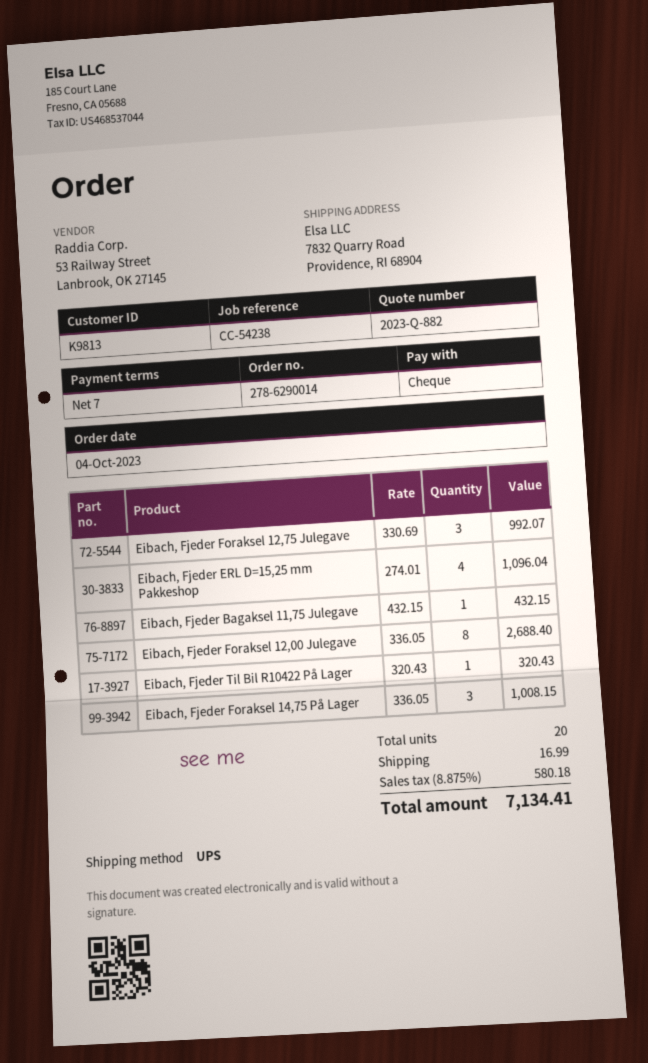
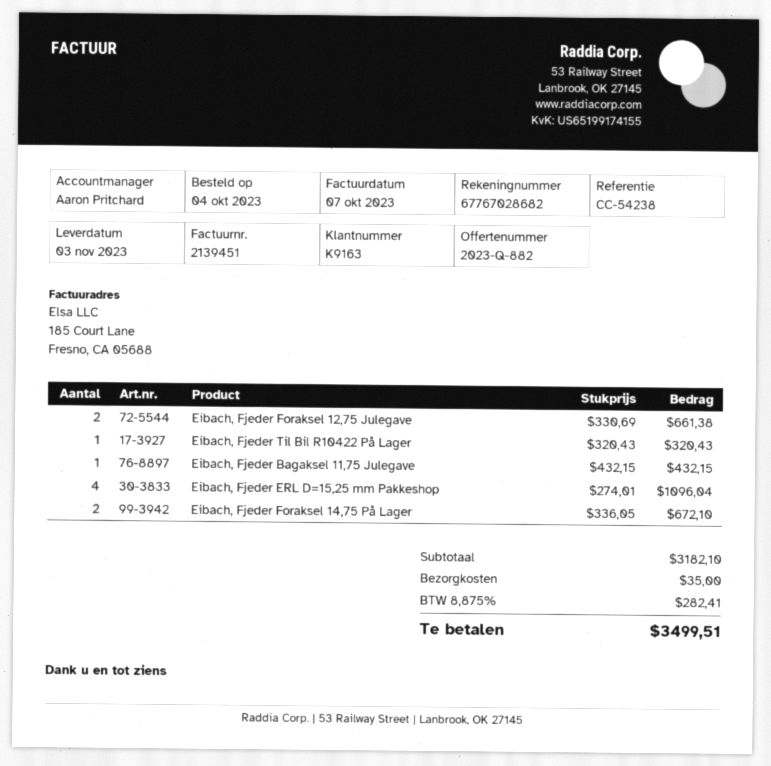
customer number: K9813 -> K9163
Eibach, Fjeder Foraksel 12,75 Julegave: 3 x 330.69 = 992.07 -> 2 x 330.69 = 661.38
Eibach, Fjeder Foraksel 12,00 Julegave: 8 x 336.05 = 2688.40 -> none
Eibach, Fjeder Foraksel 14,75 På Lager: 3 x 336.05 = 1008.15 -> 2 x 336.05 = 672.10
shipping: 16.99 -> 35.00
tax: 8.875% = 580.18 -> 8.875% = 282.41
total: 7134.41 -> 3499.51

